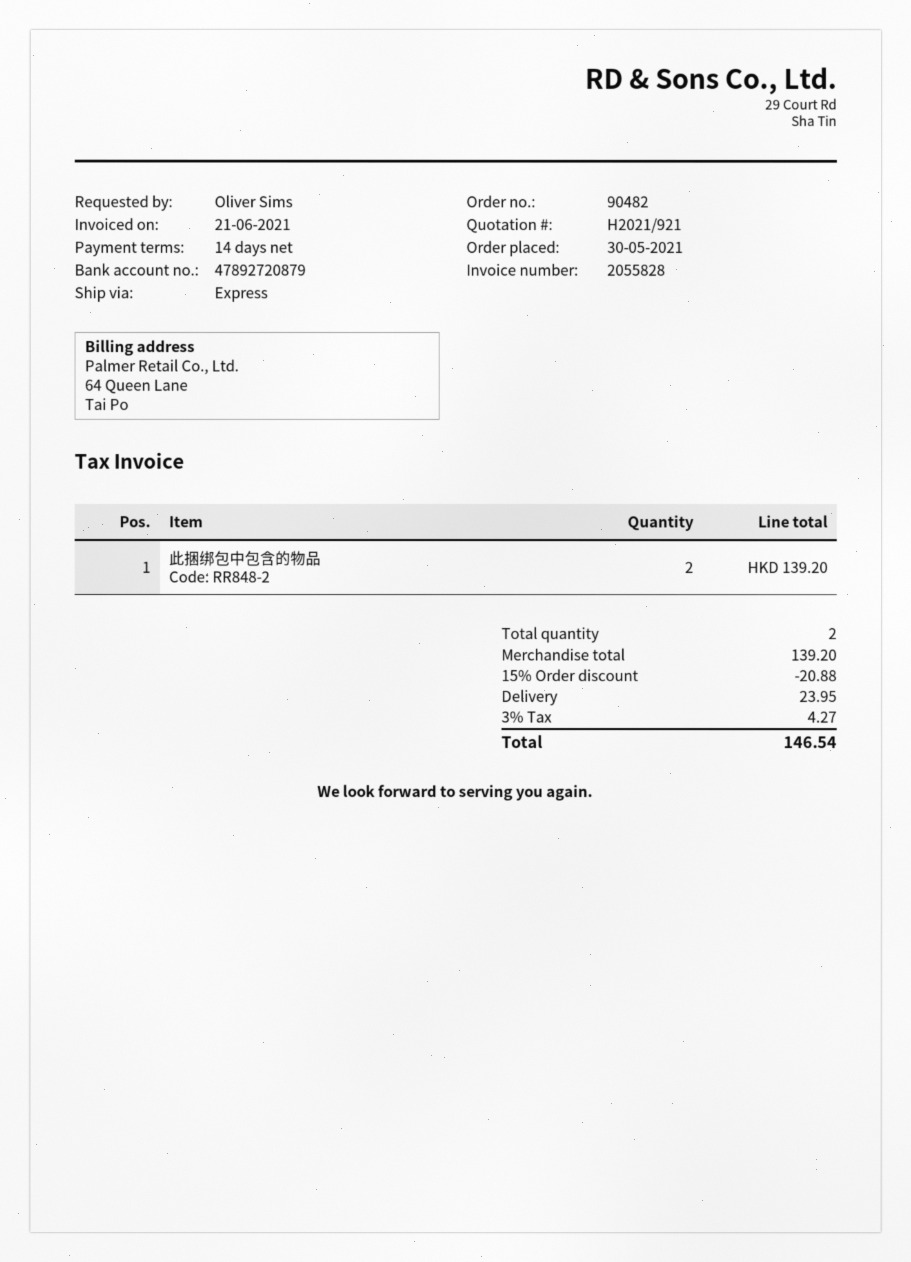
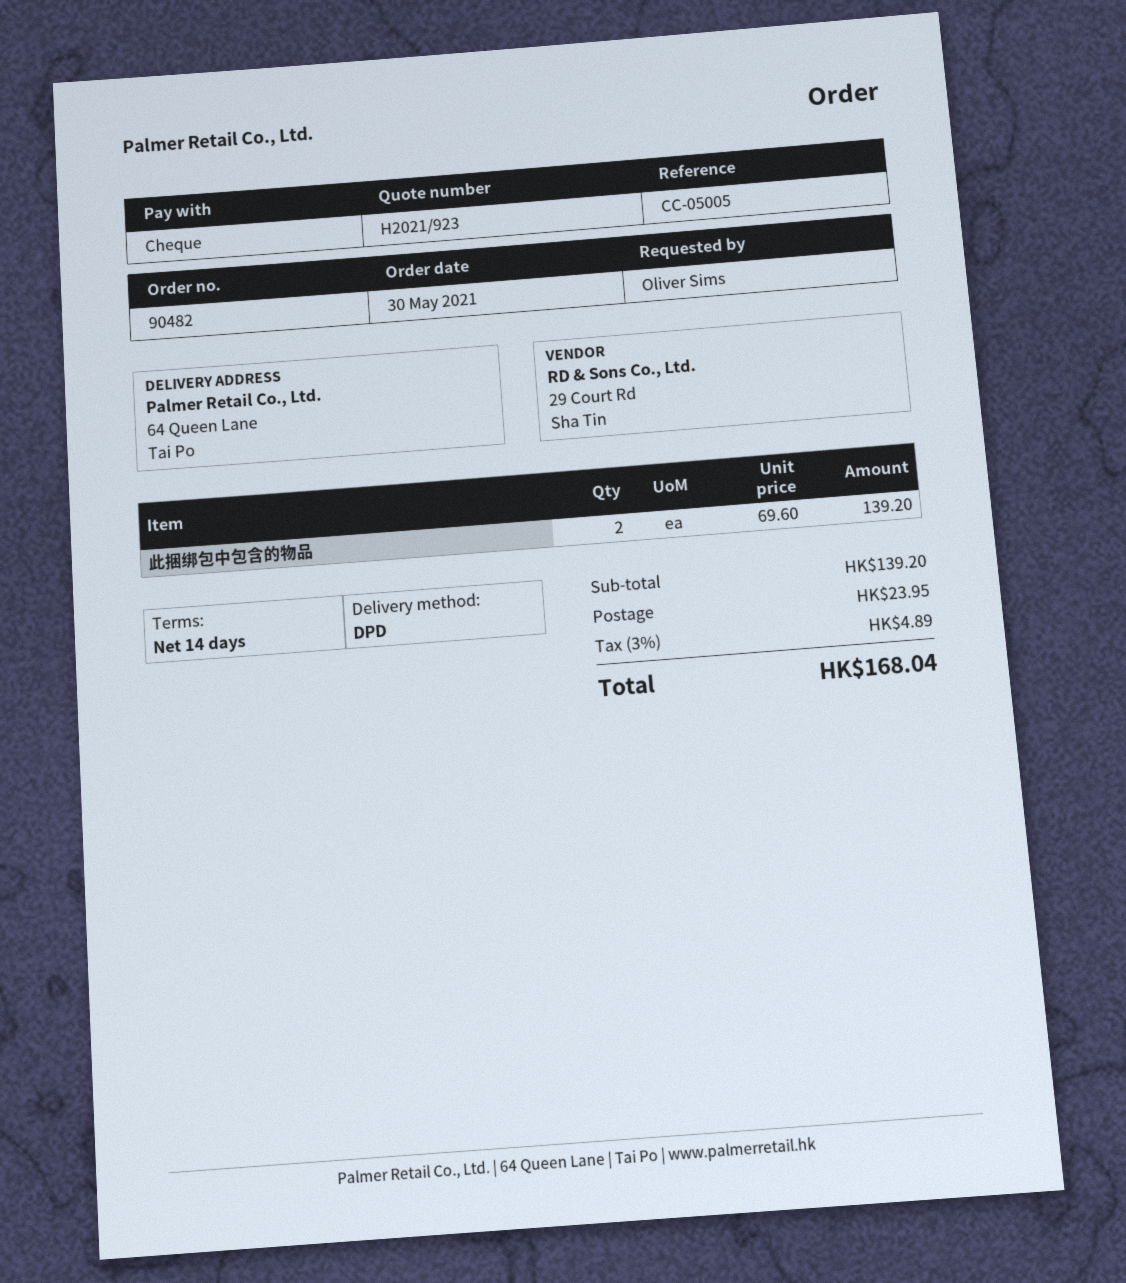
quote number: H2021/921 -> H2021/923
shipping method: express -> DPD
discount: 15% = 20.88 -> none
tax: 3% = 4.27 -> 3% = 4.89
total: 146.54 -> 168.04

